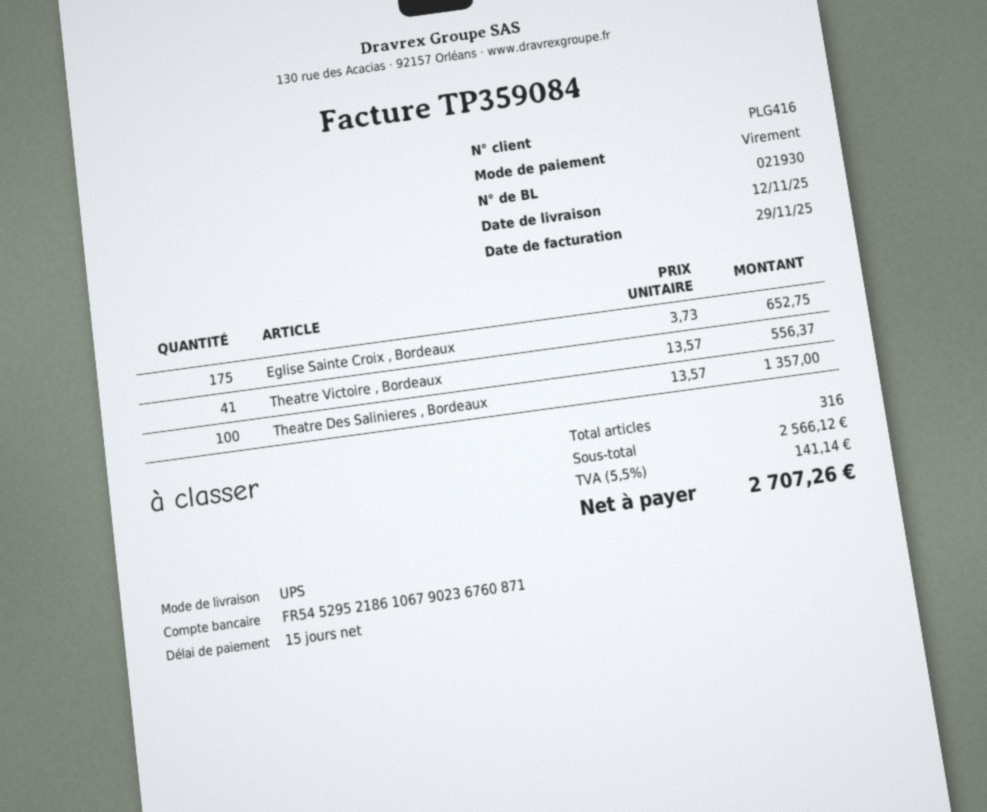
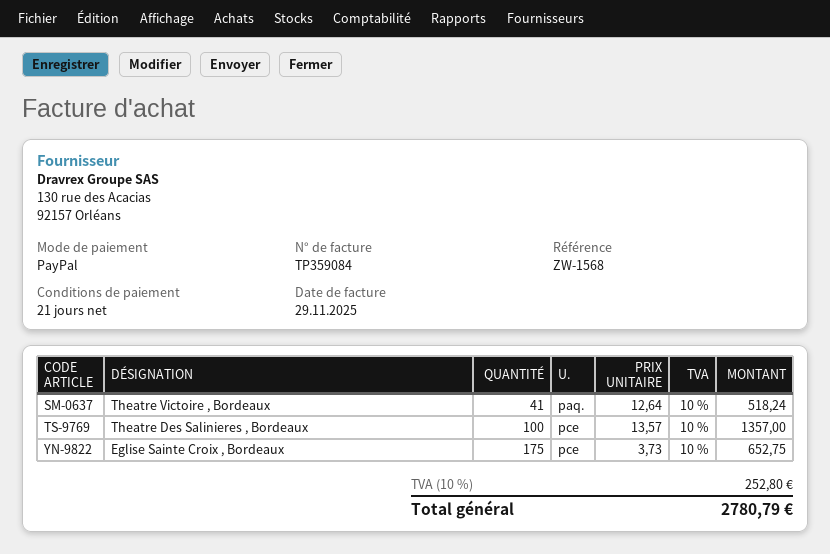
payment terms: 15 days -> 21 days
payment method: bank transfer -> PayPal
Theatre Victoire , Bordeaux: 41 x 13.57 = 556.37 -> 41 x 12.64 = 518.24
tax: 5.5% = 141.14 -> 10% = 252.80
total: 2707.26 -> 2780.79

